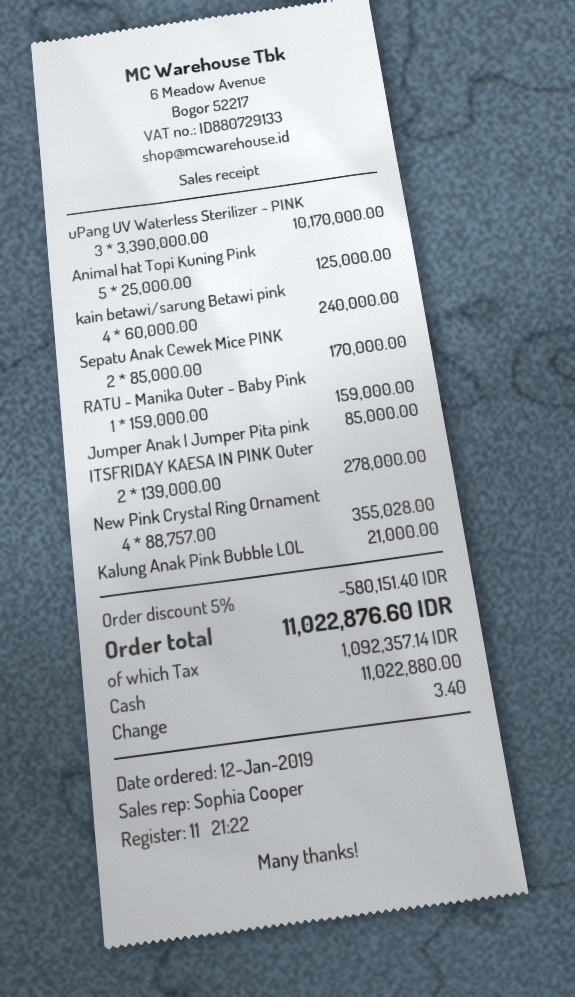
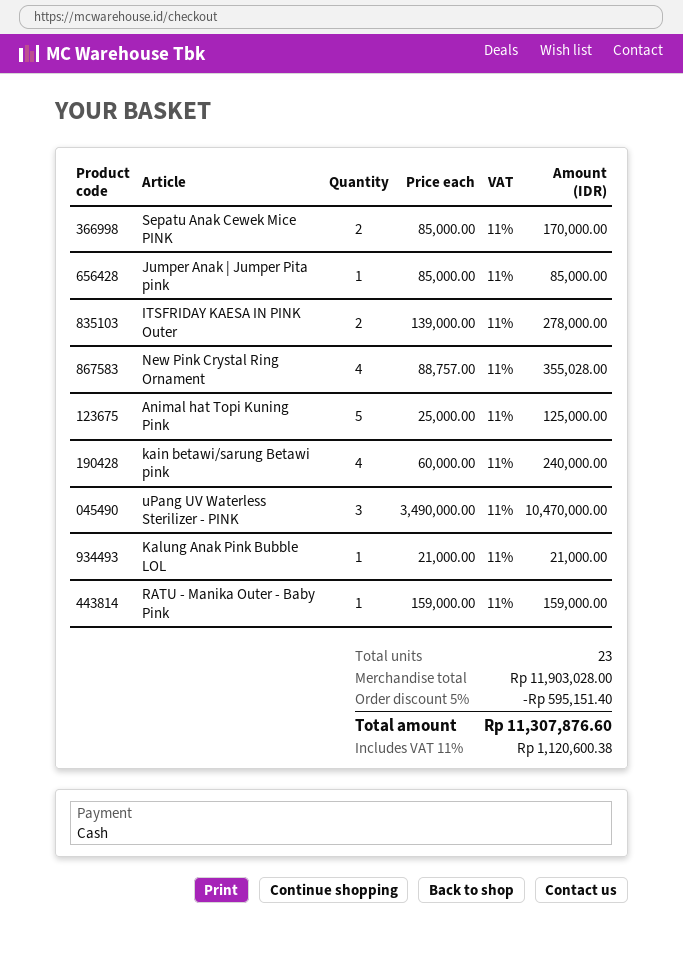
uPang UV Waterless Sterilizer - PINK: 3 x 3390000.00 = 10170000.00 -> 3 x 3490000.00 = 10470000.00
discount: 5% = 580151.40 -> 5% = 595151.40
tax: 1092357.14 -> 1120600.38
total: 11022876.60 -> 11307876.60

